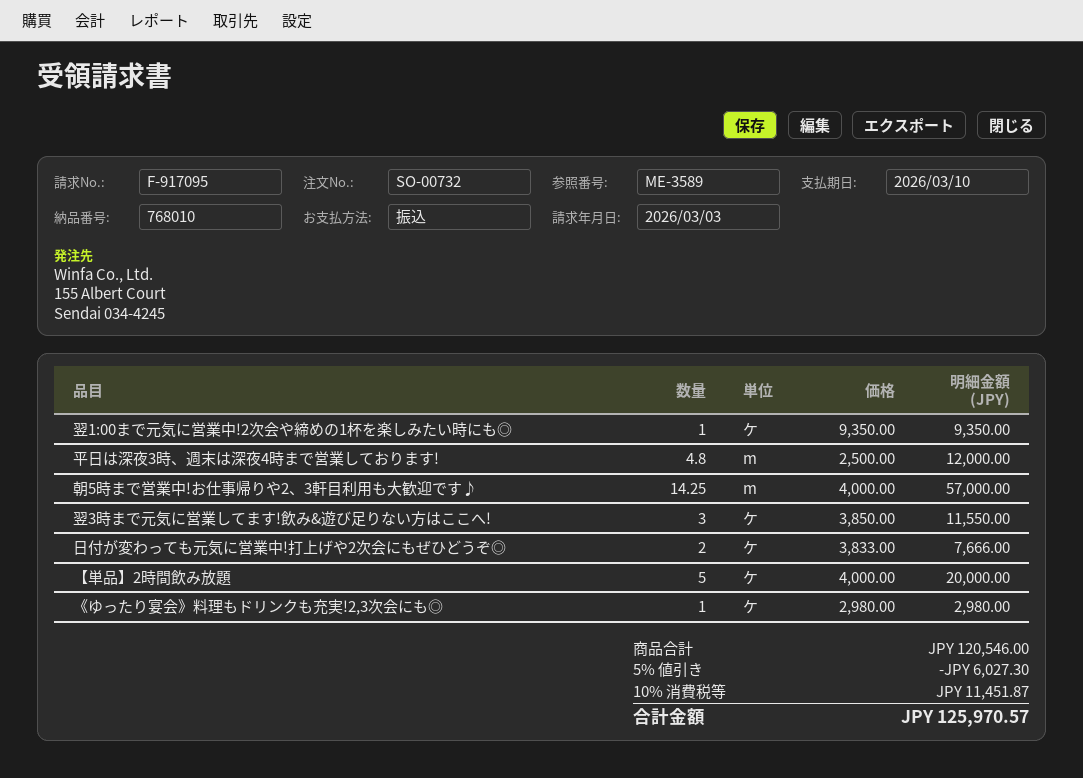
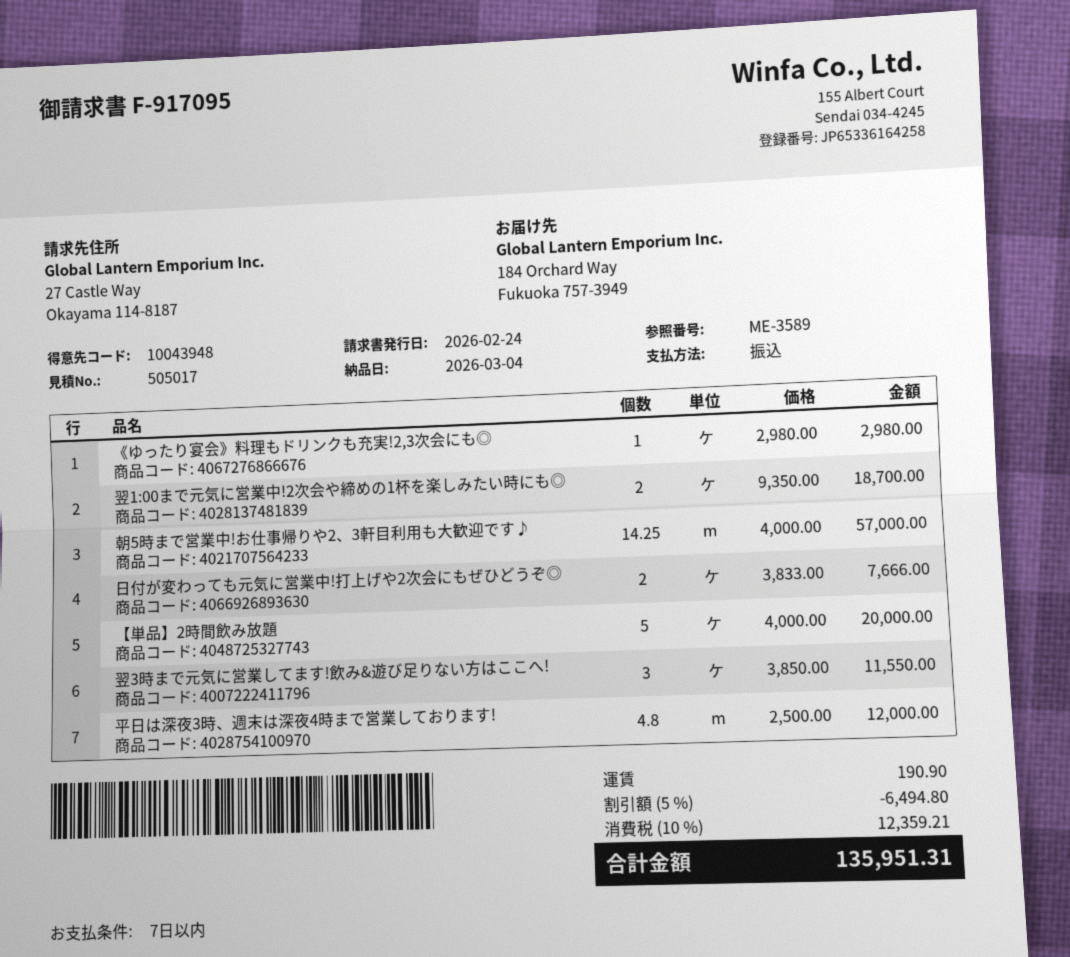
invoice date: 2026-03-03 -> 2026-02-24
翌1:00まで元気に営業中!2次会や締めの1杯を楽しみたい時にも◎: 1 x 9350.00 = 9350.00 -> 2 x 9350.00 = 18700.00
discount: 5% = 6027.30 -> 5% = 6494.80
shipping: none -> 190.90
tax: 10% = 11451.87 -> 10% = 12359.21
total: 125970.57 -> 135951.31

